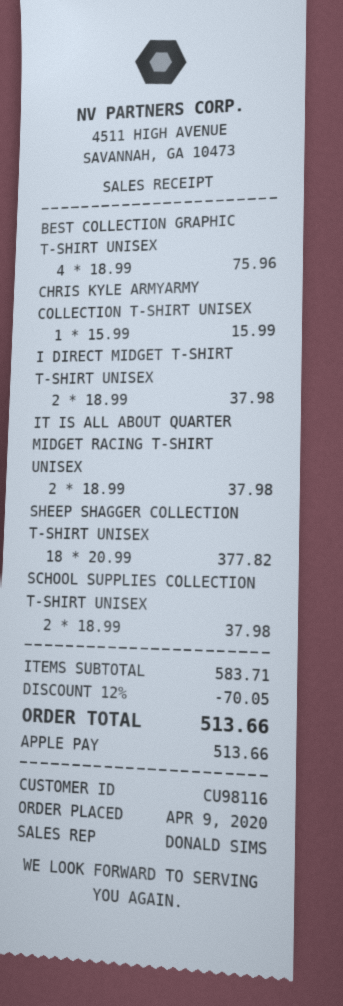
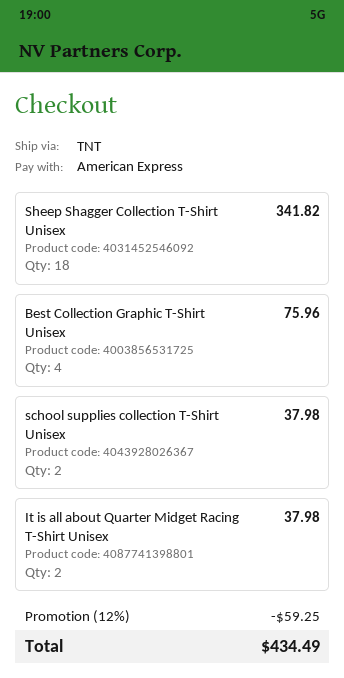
payment method: Apple Pay -> American Express
CHRIS KYLE ARMYARMY COLLECTION T-SHIRT UNISEX: 1 for 15.99 -> none
I DIRECT MIDGET T-SHIRT T-SHIRT UNISEX: 2 for 37.98 -> none
SHEEP SHAGGER COLLECTION T-SHIRT UNISEX: 18 for 377.82 -> 18 for 341.82
discount: 12% = 70.05 -> 12% = 59.25
total: 513.66 -> 434.49

